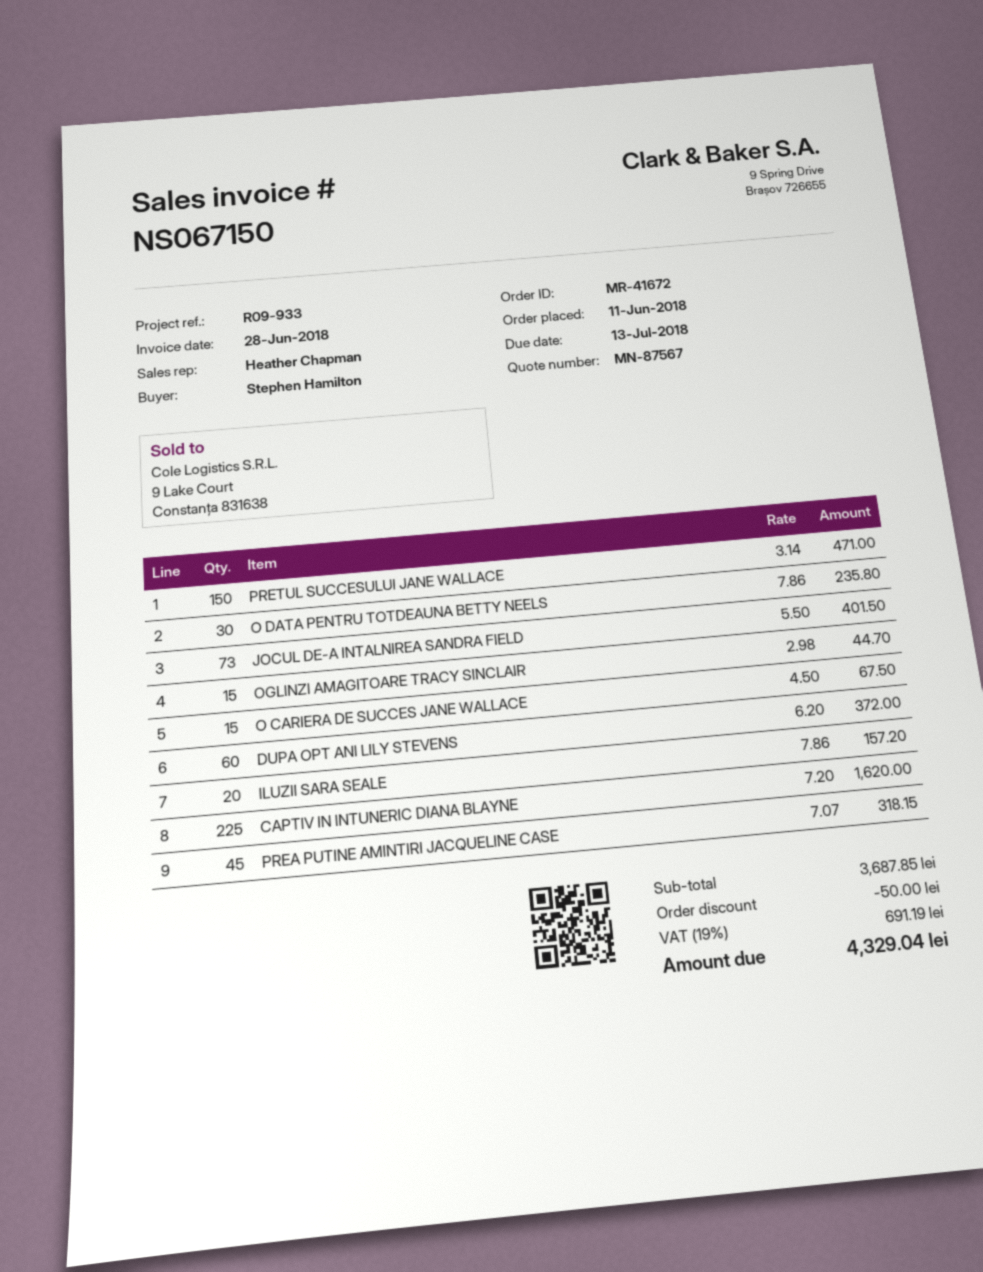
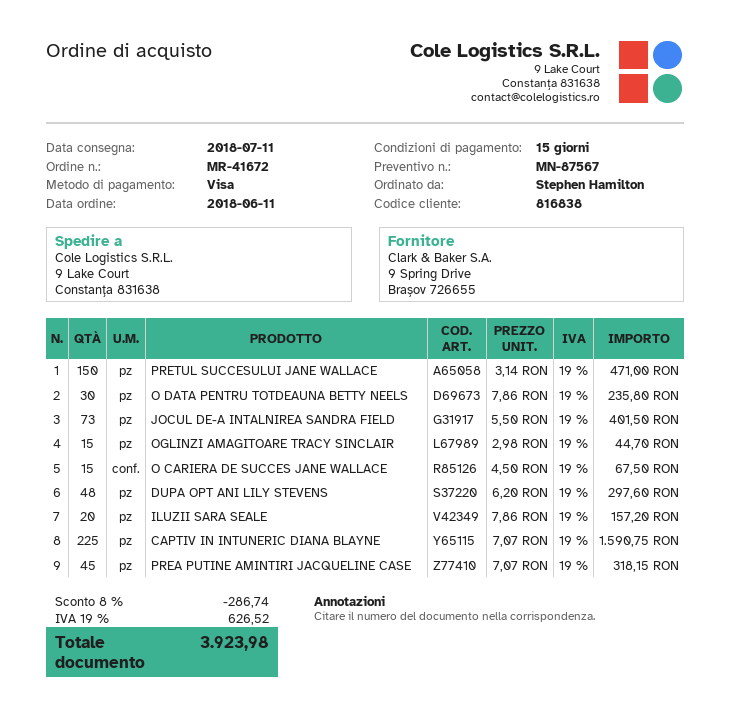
DUPA OPT ANI LILY STEVENS: 60 x 6.20 = 372.00 -> 48 x 6.20 = 297.60
CAPTIV IN INTUNERIC DIANA BLAYNE: 225 x 7.20 = 1620.00 -> 225 x 7.07 = 1590.75
discount: 50.00 -> 286.74
tax: 19% = 691.19 -> 19% = 626.52
total: 4329.04 -> 3923.98

